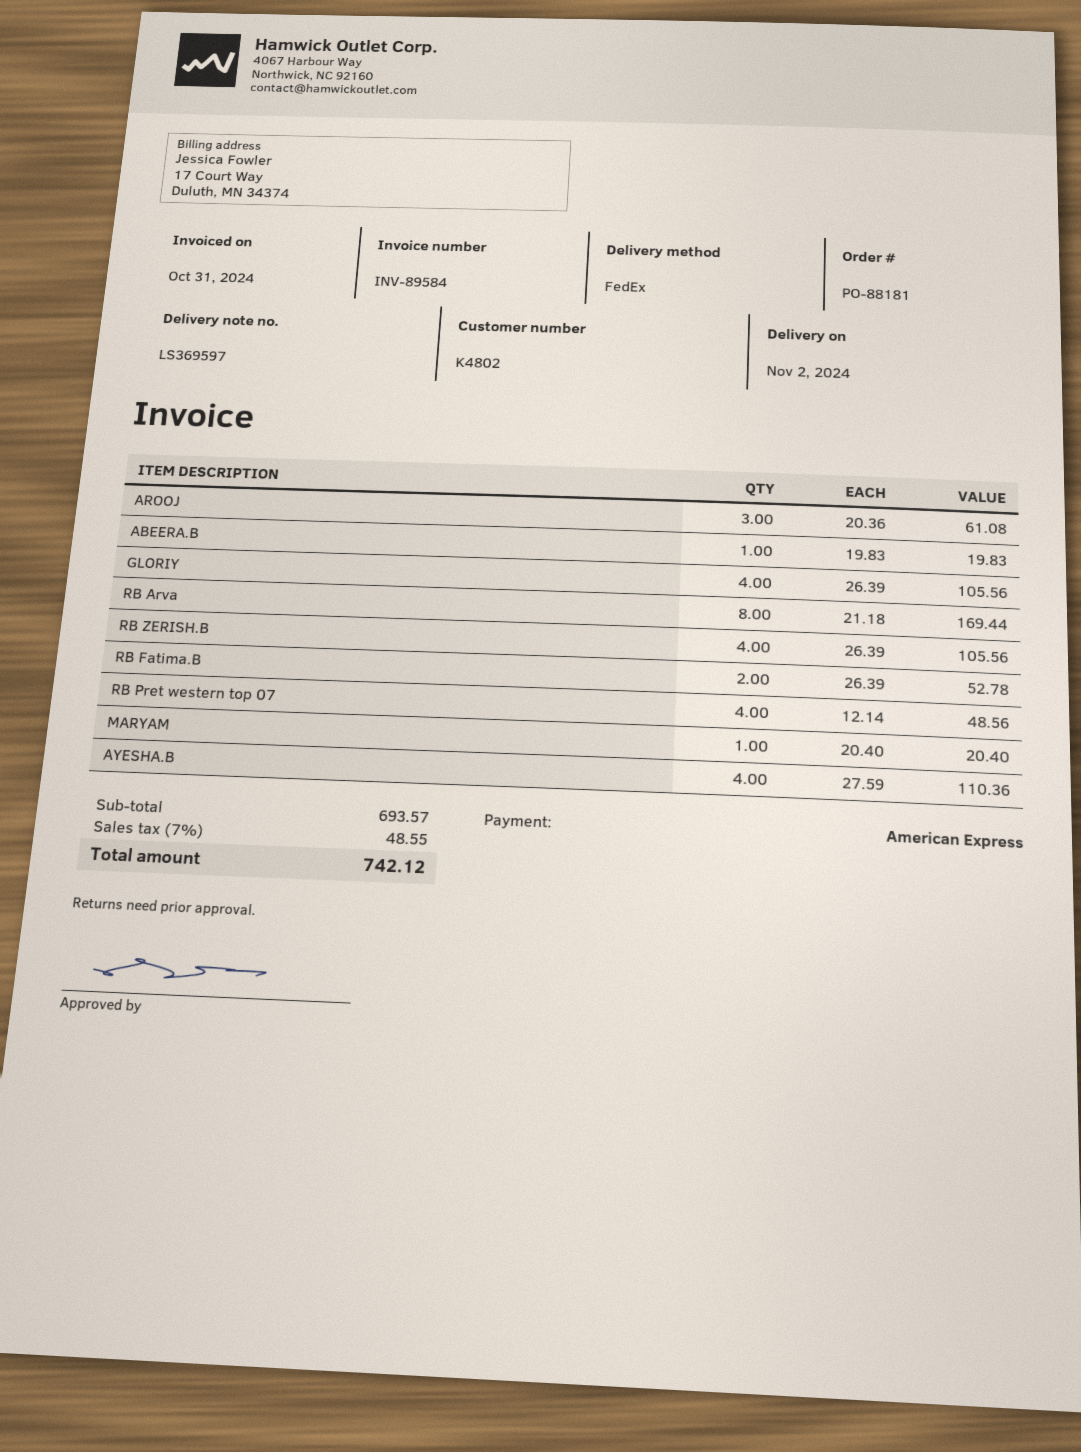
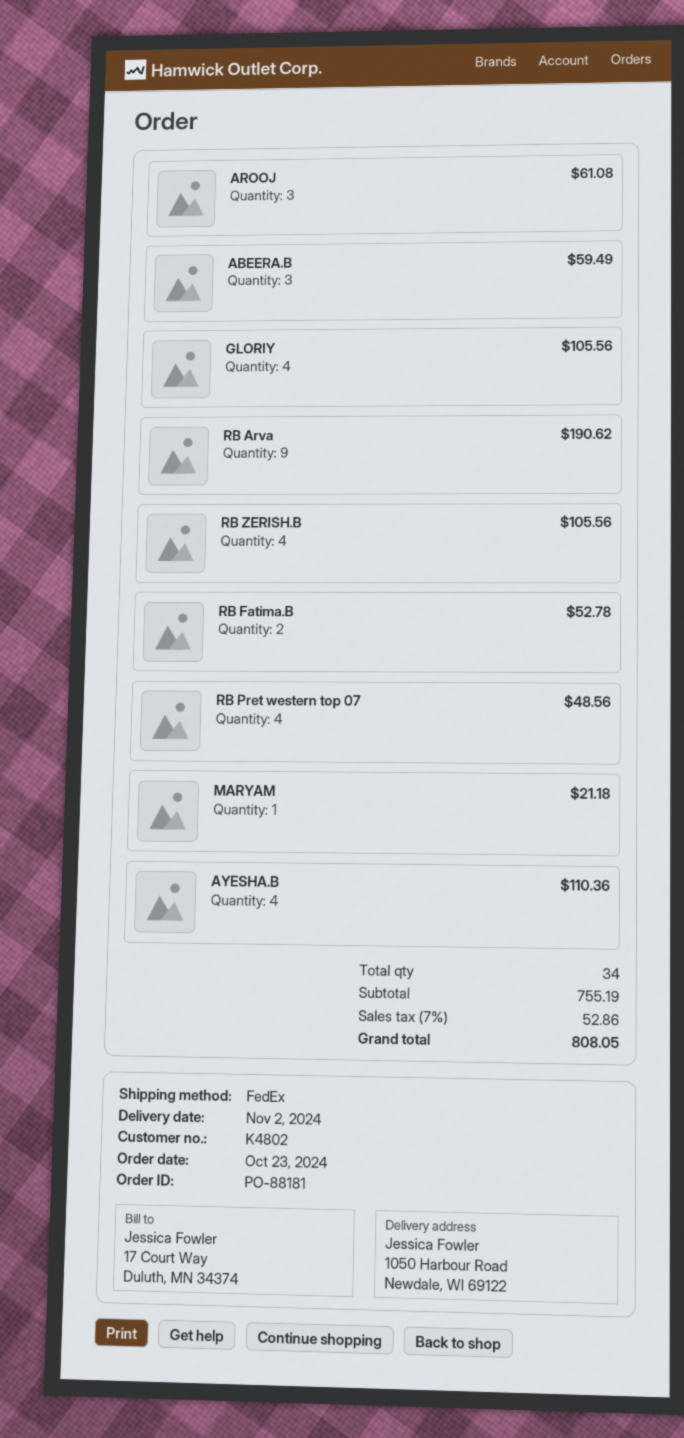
ABEERA.B: 1 for 19.83 -> 3 for 59.49
RB Arva: 8 for 169.44 -> 9 for 190.62
MARYAM: 1 for 20.40 -> 1 for 21.18
subtotal: 693.57 -> 755.19
tax: 7% = 48.55 -> 7% = 52.86
total: 742.12 -> 808.05

